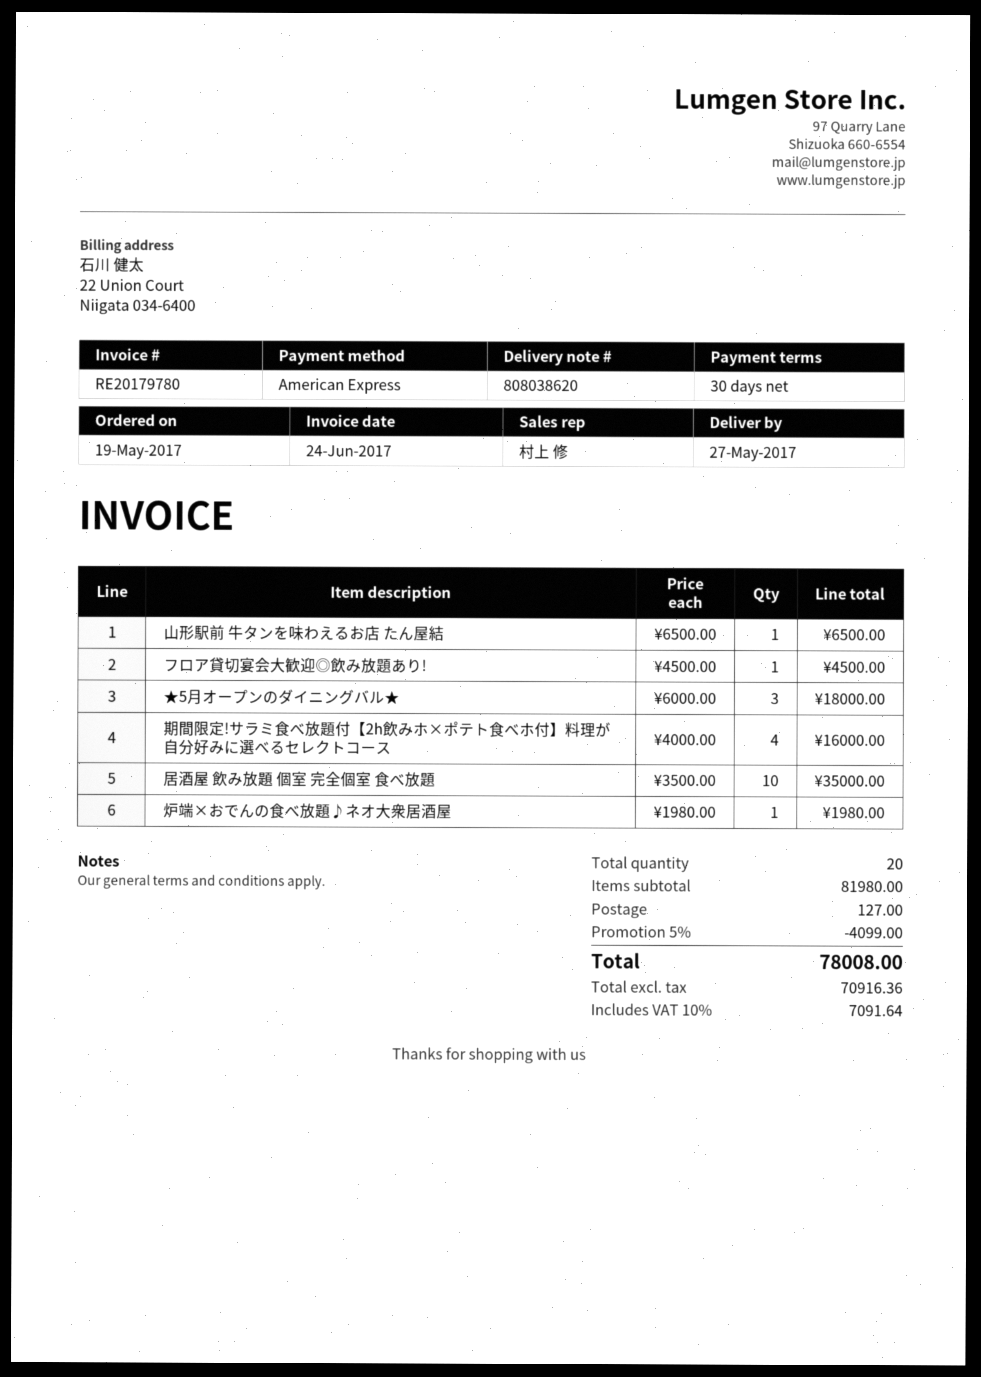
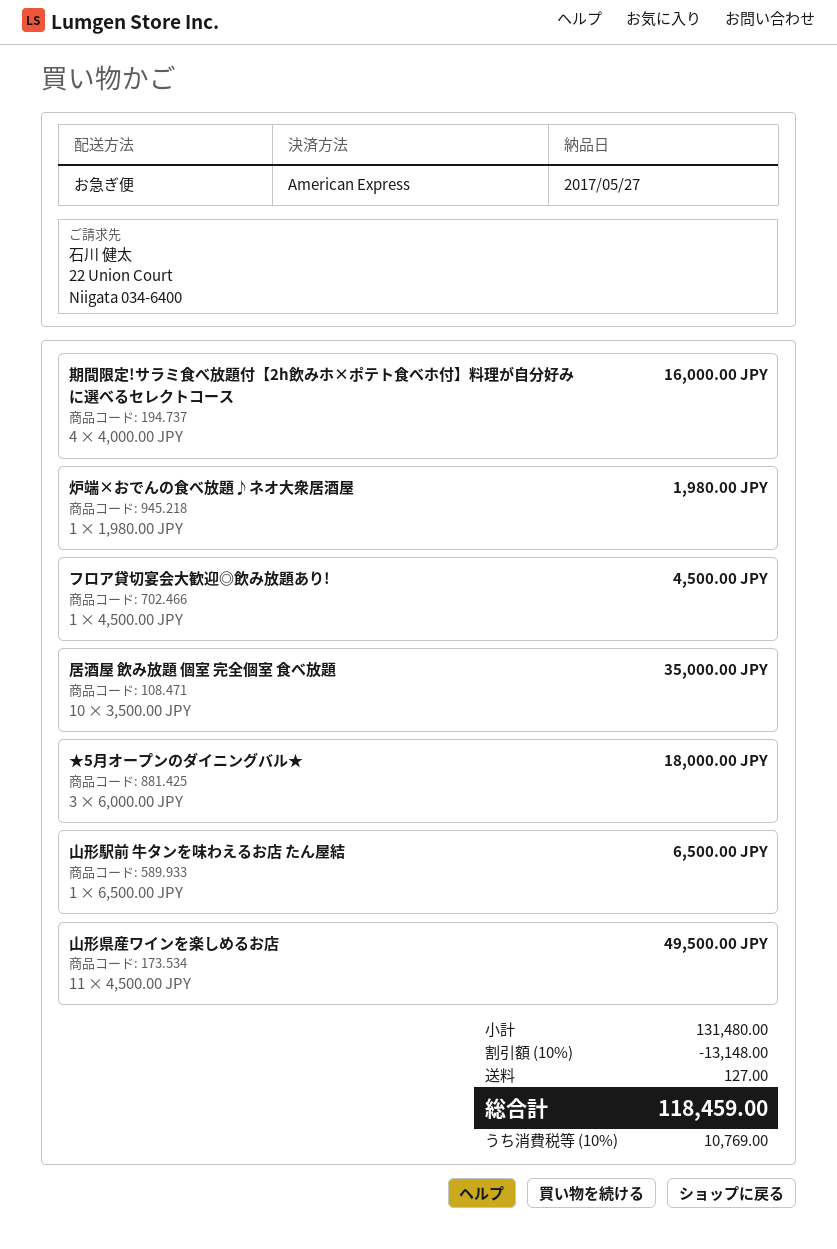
山形県産ワインを楽しめるお店: none -> 11 x 4500.00 = 49500.00
subtotal: 81980.00 -> 131480.00
discount: 5% = 4099.00 -> 10% = 13148.00
tax: 10% = 7091.64 -> 10% = 10769.00
total: 78008.00 -> 118459.00

